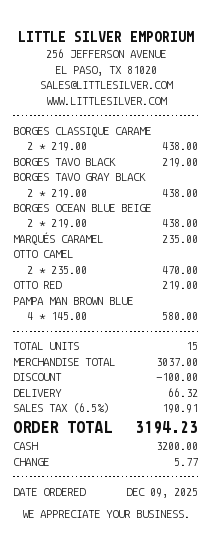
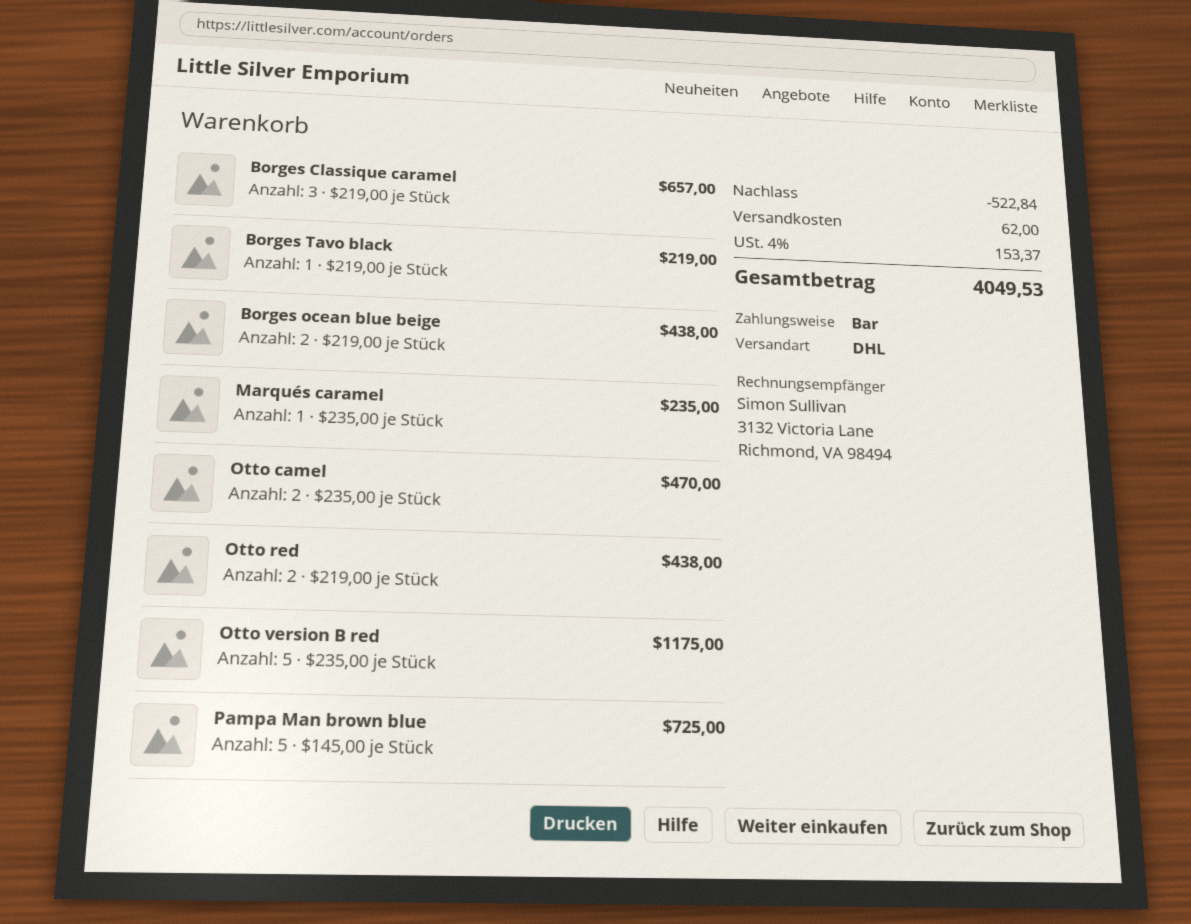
BORGES CLASSIQUE CARAME: 2 x 219.00 = 438.00 -> 3 x 219.00 = 657.00
BORGES TAVO GRAY BLACK: 2 x 219.00 = 438.00 -> none
OTTO RED: 1 x 219.00 = 219.00 -> 2 x 219.00 = 438.00
PAMPA MAN BROWN BLUE: 4 x 145.00 = 580.00 -> 5 x 145.00 = 725.00
Otto version B red: none -> 5 x 235.00 = 1175.00
discount: 100.00 -> 522.84
shipping: 66.32 -> 62.00
tax: 6.5% = 190.91 -> 4% = 153.37
total: 3194.23 -> 4049.53

